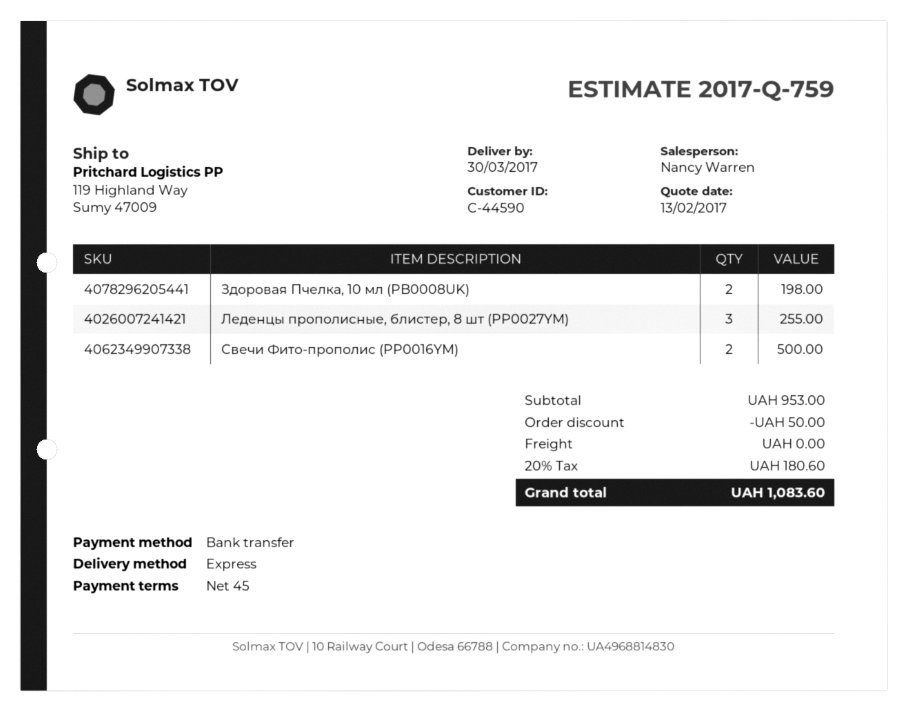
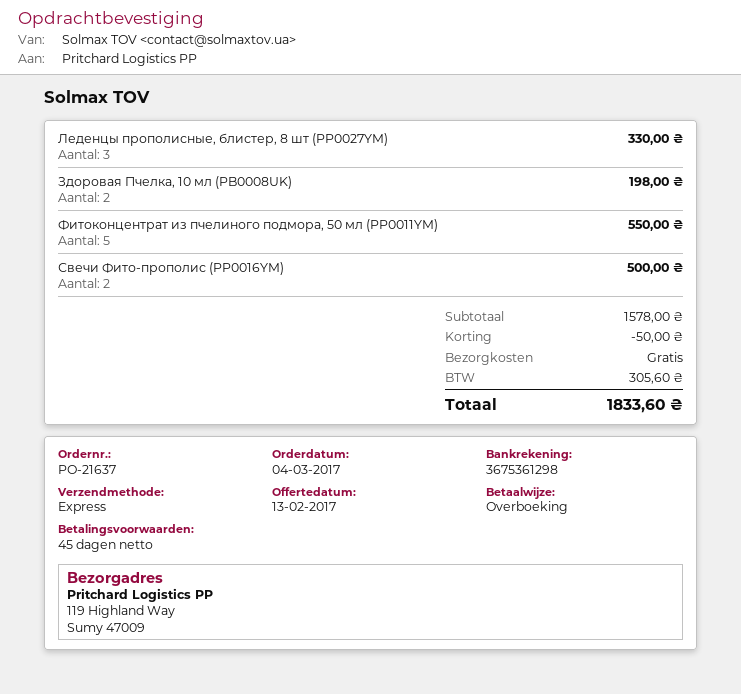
Леденцы прополисные, блистер, 8 шт (PP0027YM): 3 for 255.00 -> 3 for 330.00
Фитоконцентрат из пчелиного подмора, 50 мл (PP0011YM): none -> 5 for 550.00
subtotal: 953.00 -> 1578.00
tax: 180.60 -> 305.60
total: 1083.60 -> 1833.60

